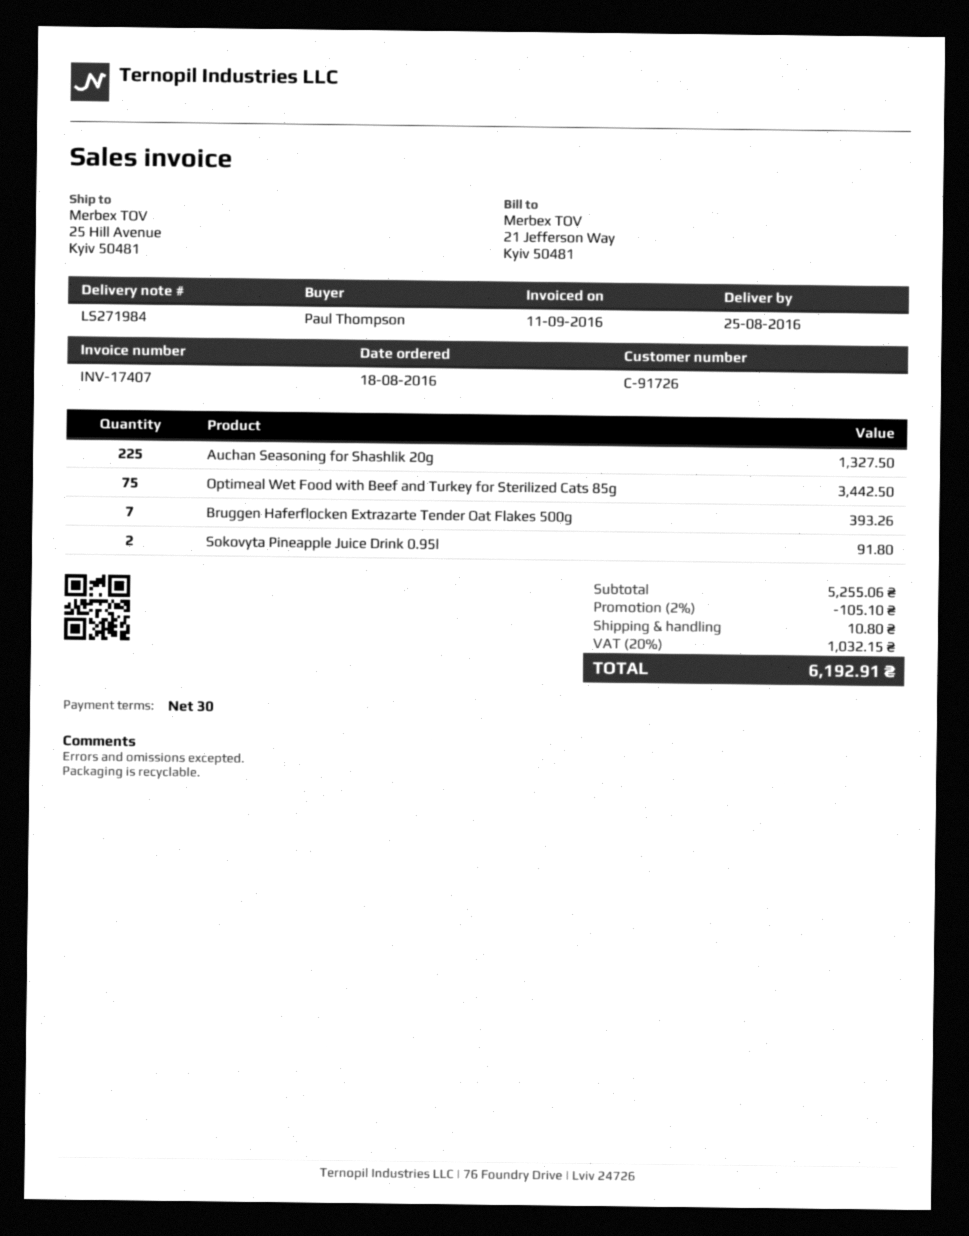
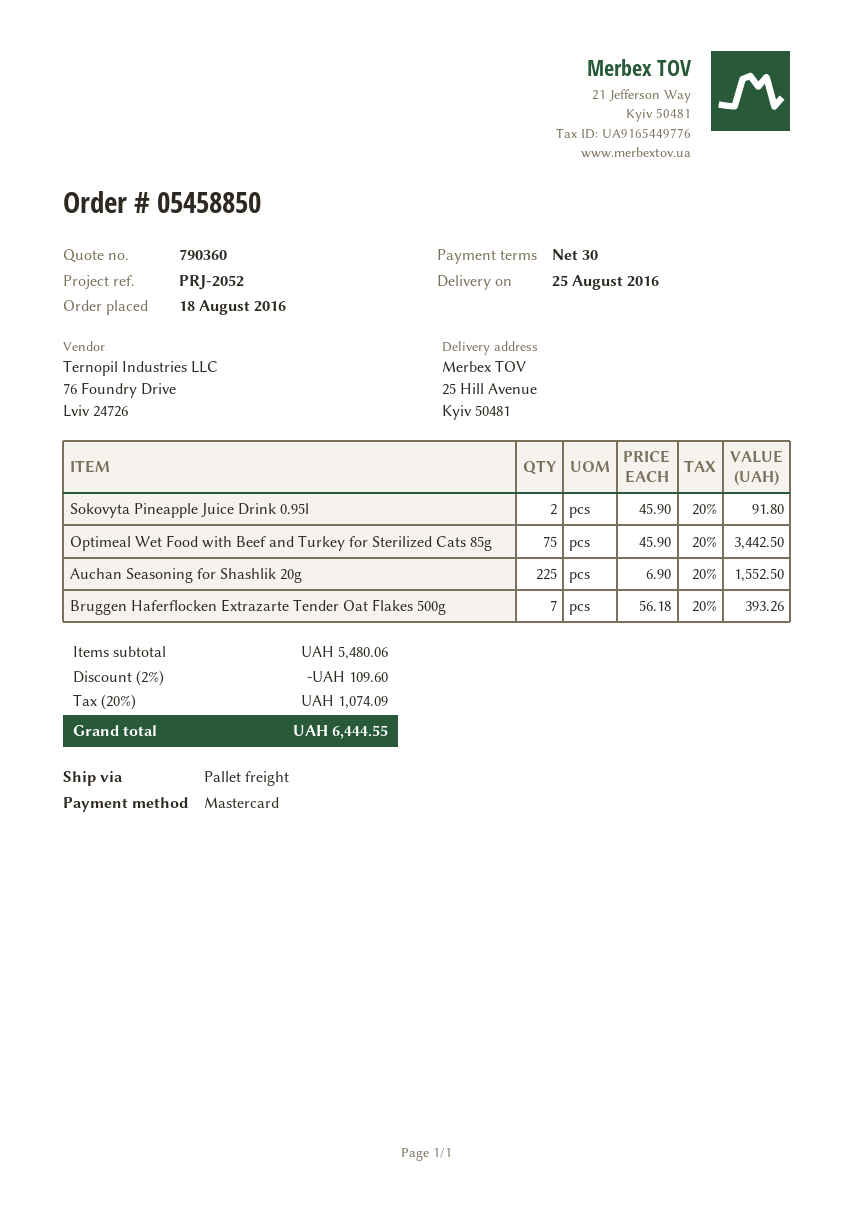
Auchan Seasoning for Shashlik 20g: 225 for 1327.50 -> 225 for 1552.50
subtotal: 5255.06 -> 5480.06
discount: 2% = 105.10 -> 2% = 109.60
shipping: 10.80 -> none
tax: 20% = 1032.15 -> 20% = 1074.09
total: 6192.91 -> 6444.55

